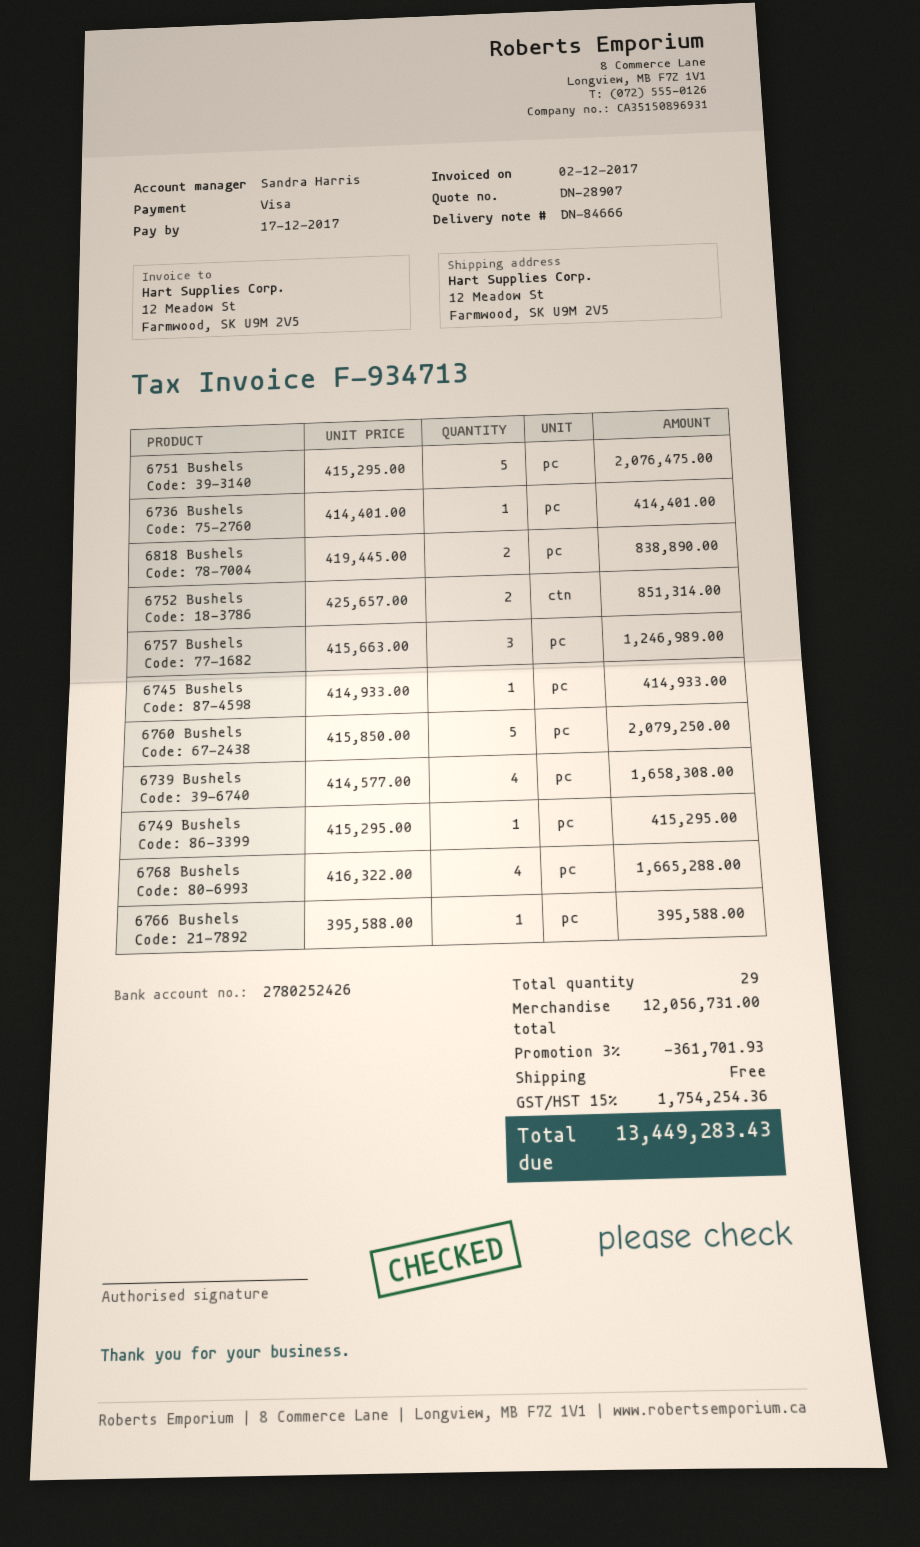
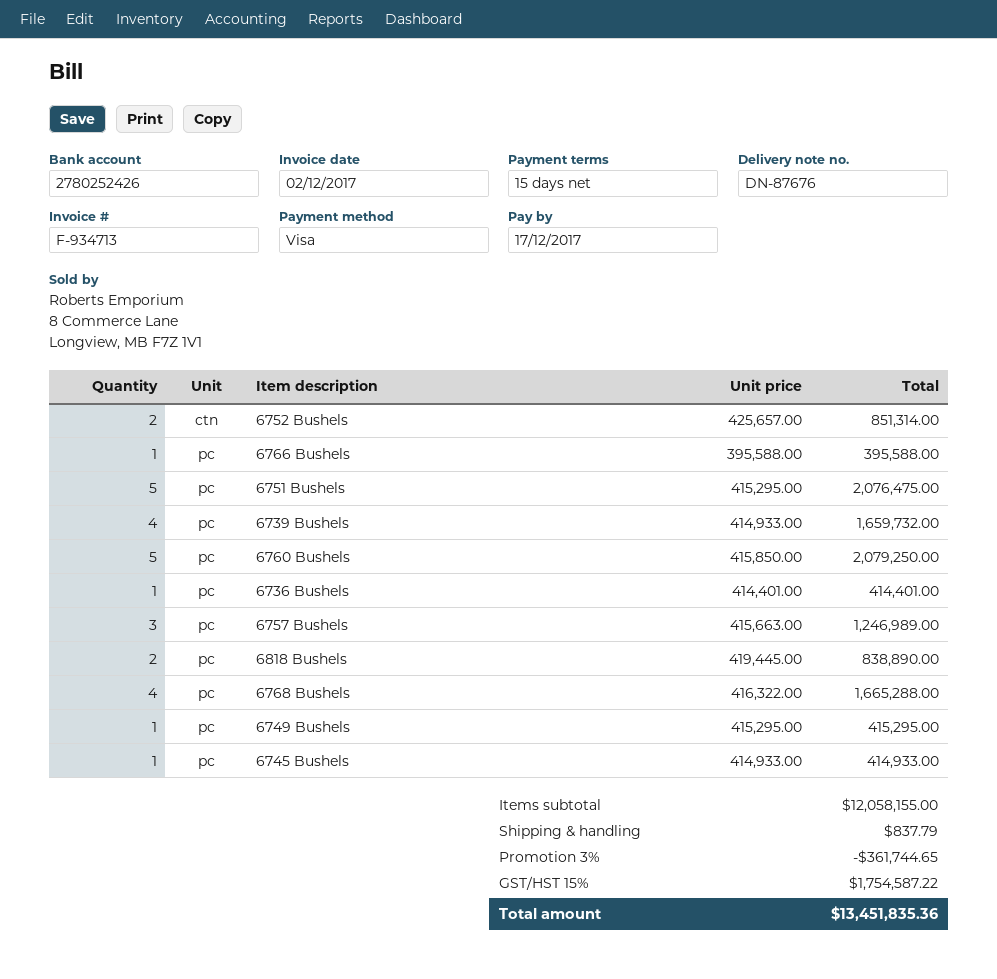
delivery note number: DN-84666 -> DN-87676
6739 Bushels: 4 x 414577.00 = 1658308.00 -> 4 x 414933.00 = 1659732.00
subtotal: 12056731.00 -> 12058155.00
discount: 3% = 361701.93 -> 3% = 361744.65
shipping: 0.00 -> 837.79
tax: 15% = 1754254.36 -> 15% = 1754587.22
total: 13449283.43 -> 13451835.36

